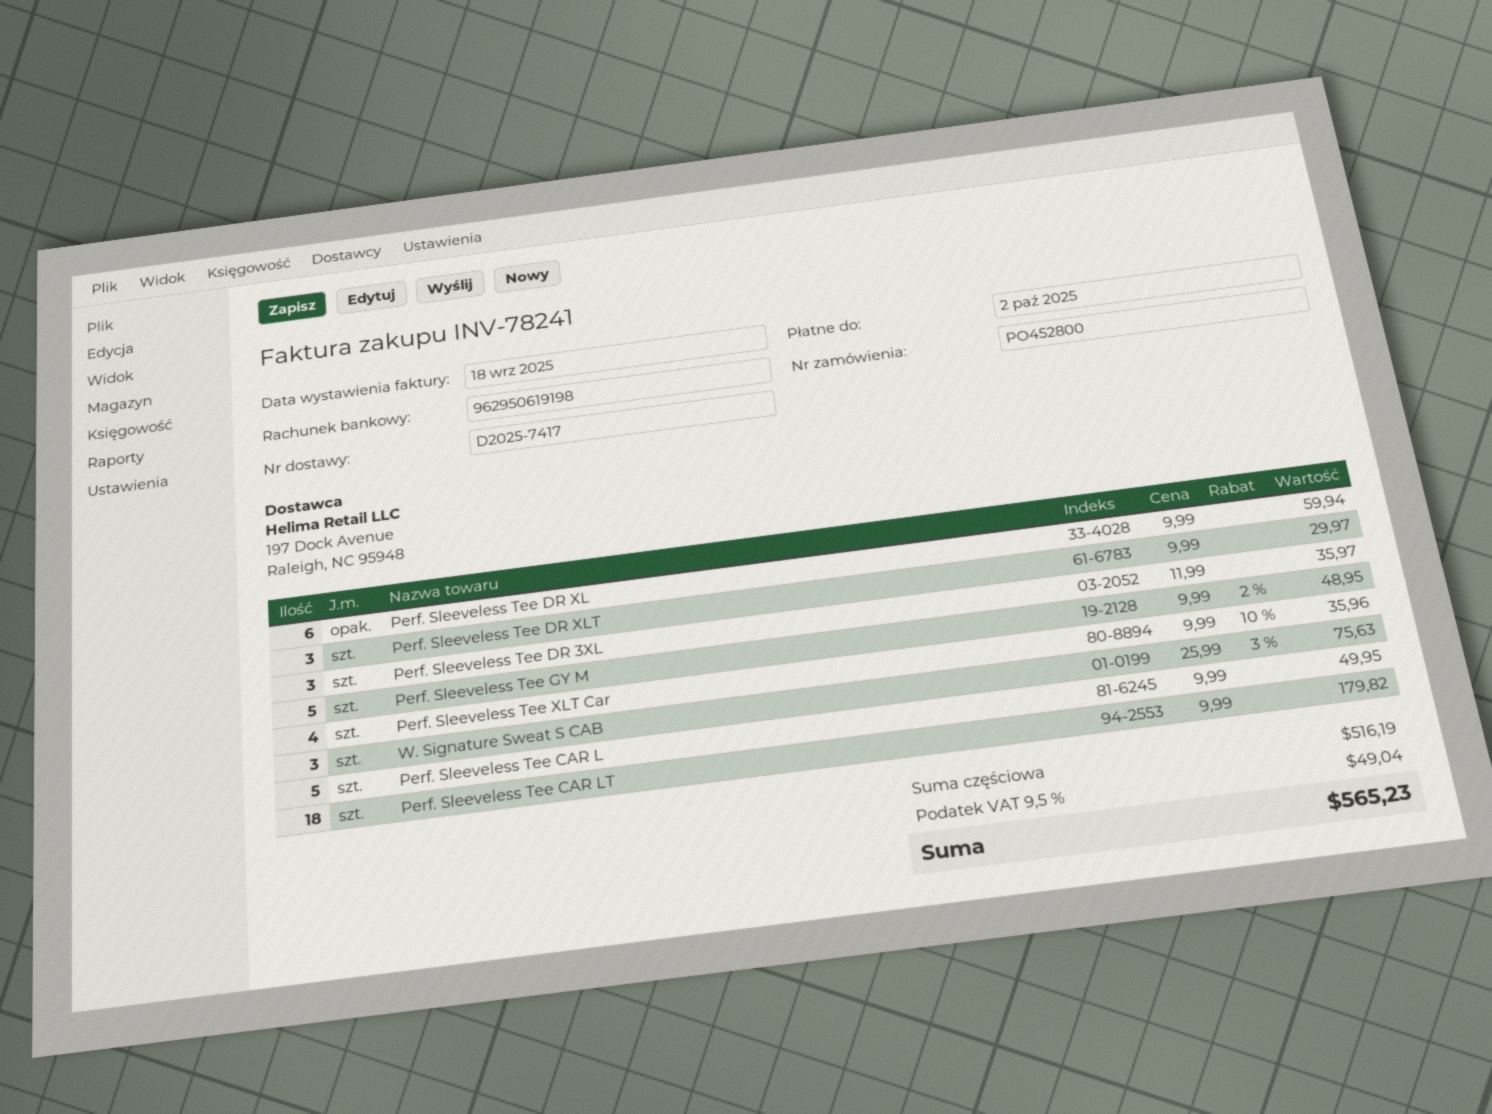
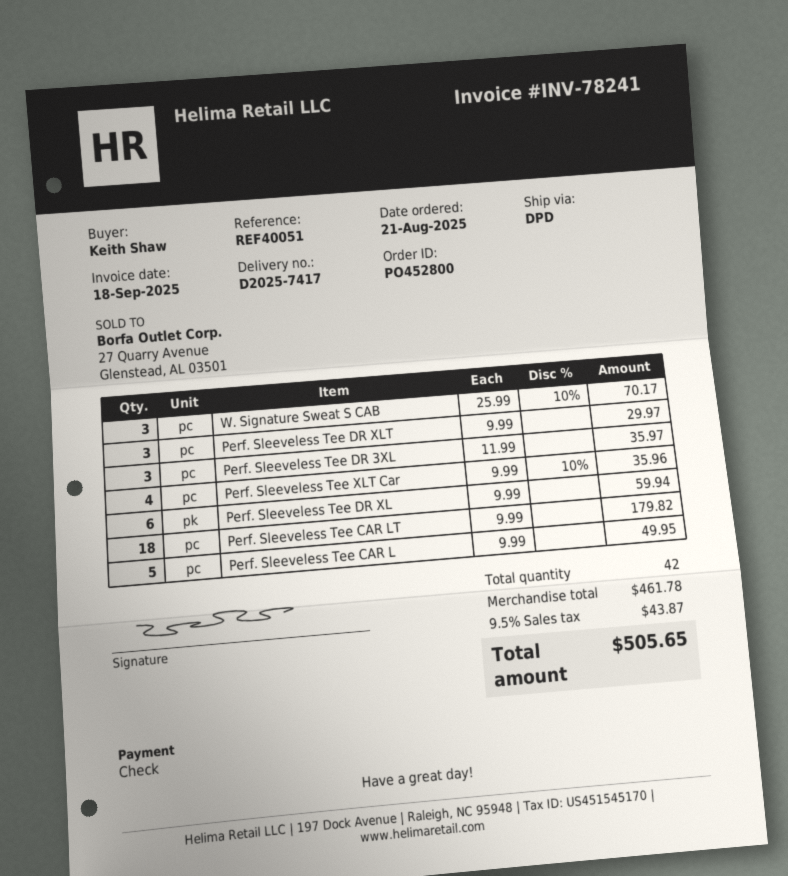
Perf. Sleeveless Tee GY M: 5 x 9.99 - 2% = 48.95 -> none
W. Signature Sweat S CAB: 3 x 25.99 - 3% = 75.63 -> 3 x 25.99 - 10% = 70.17
subtotal: 516.19 -> 461.78
tax: 9.5% = 49.04 -> 9.5% = 43.87
total: 565.23 -> 505.65

